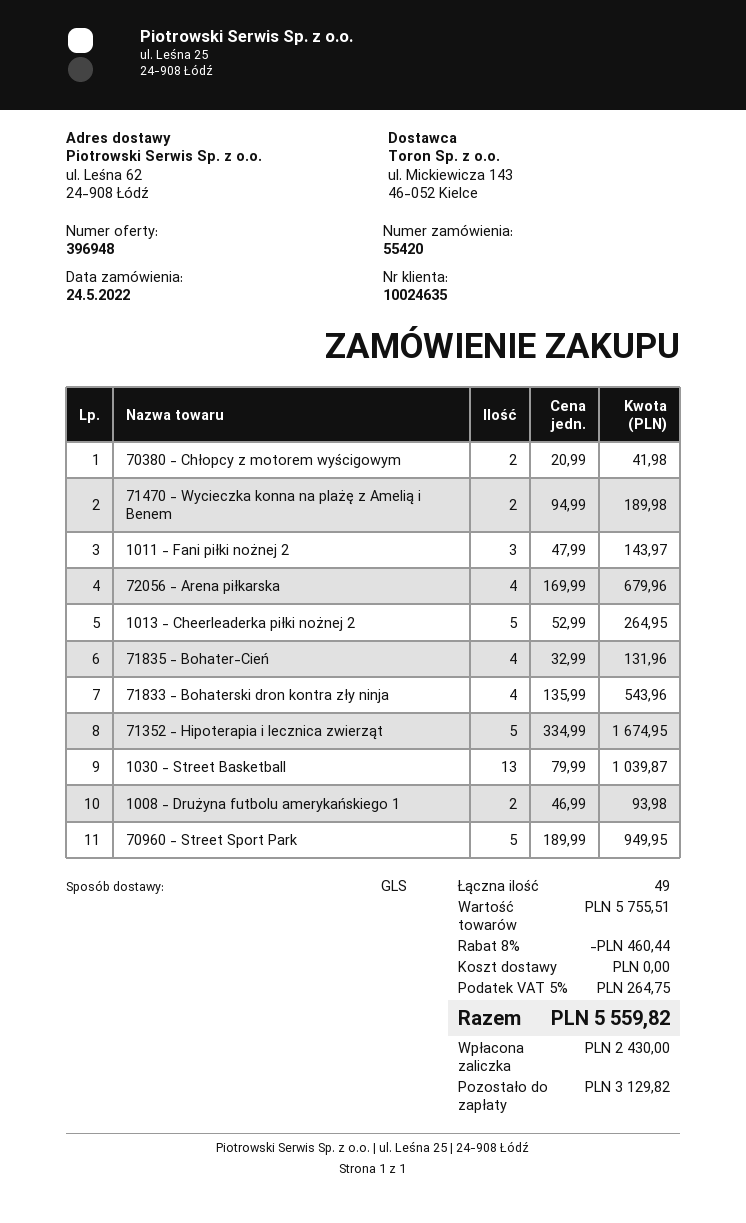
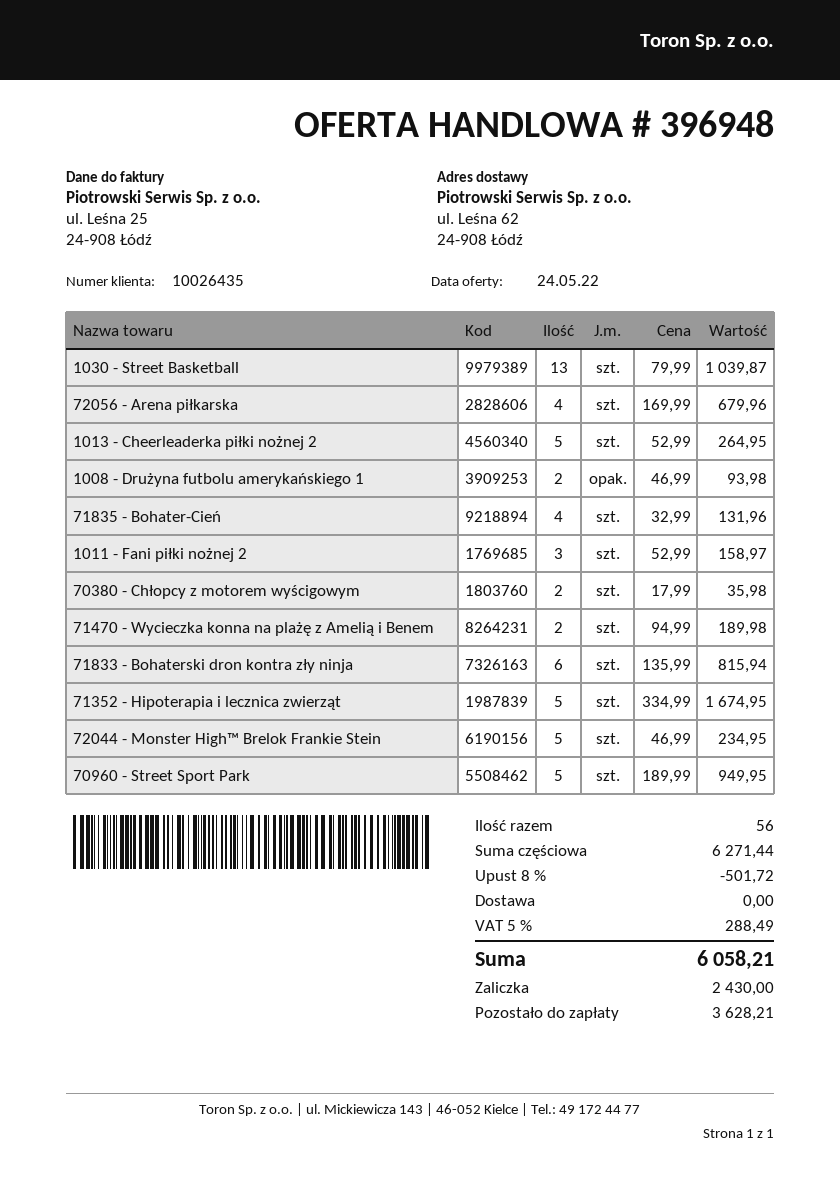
customer number: 10024635 -> 10026435
70380 - Chłopcy z motorem wyścigowym: 2 x 20.99 = 41.98 -> 2 x 17.99 = 35.98
1011 - Fani piłki nożnej 2: 3 x 47.99 = 143.97 -> 3 x 52.99 = 158.97
71833 - Bohaterski dron kontra zły ninja: 4 x 135.99 = 543.96 -> 6 x 135.99 = 815.94
72044 - Monster High™ Brelok Frankie Stein: none -> 5 x 46.99 = 234.95
total quantity: 49 -> 56
subtotal: 5755.51 -> 6271.44
discount: 8% = 460.44 -> 8% = 501.72
tax: 5% = 264.75 -> 5% = 288.49
total: 5559.82 -> 6058.21
balance: 3129.82 -> 3628.21

